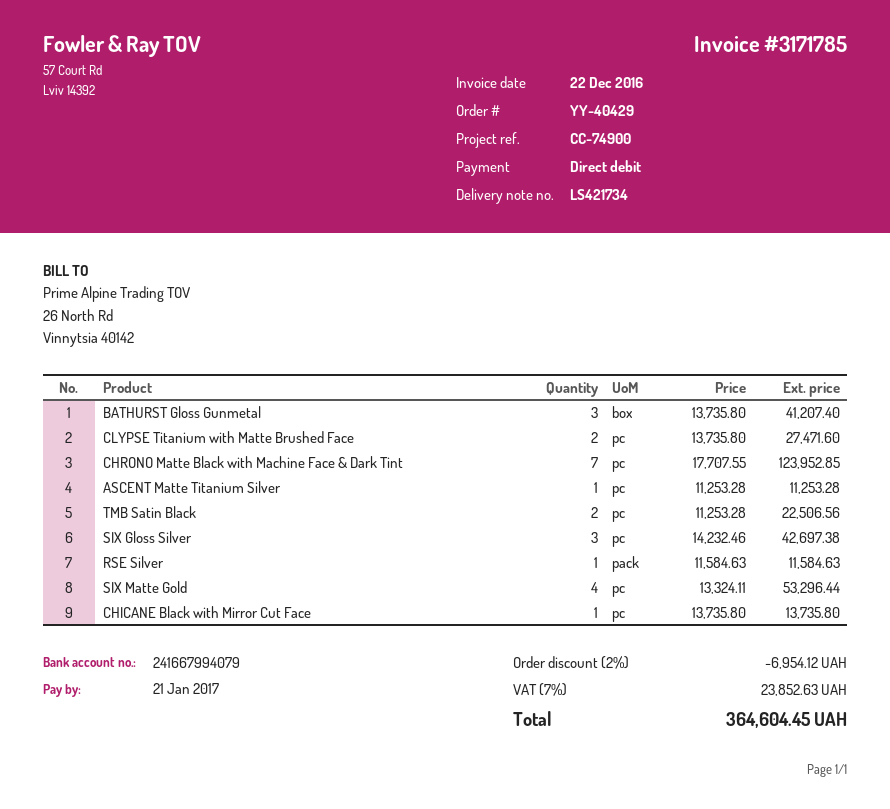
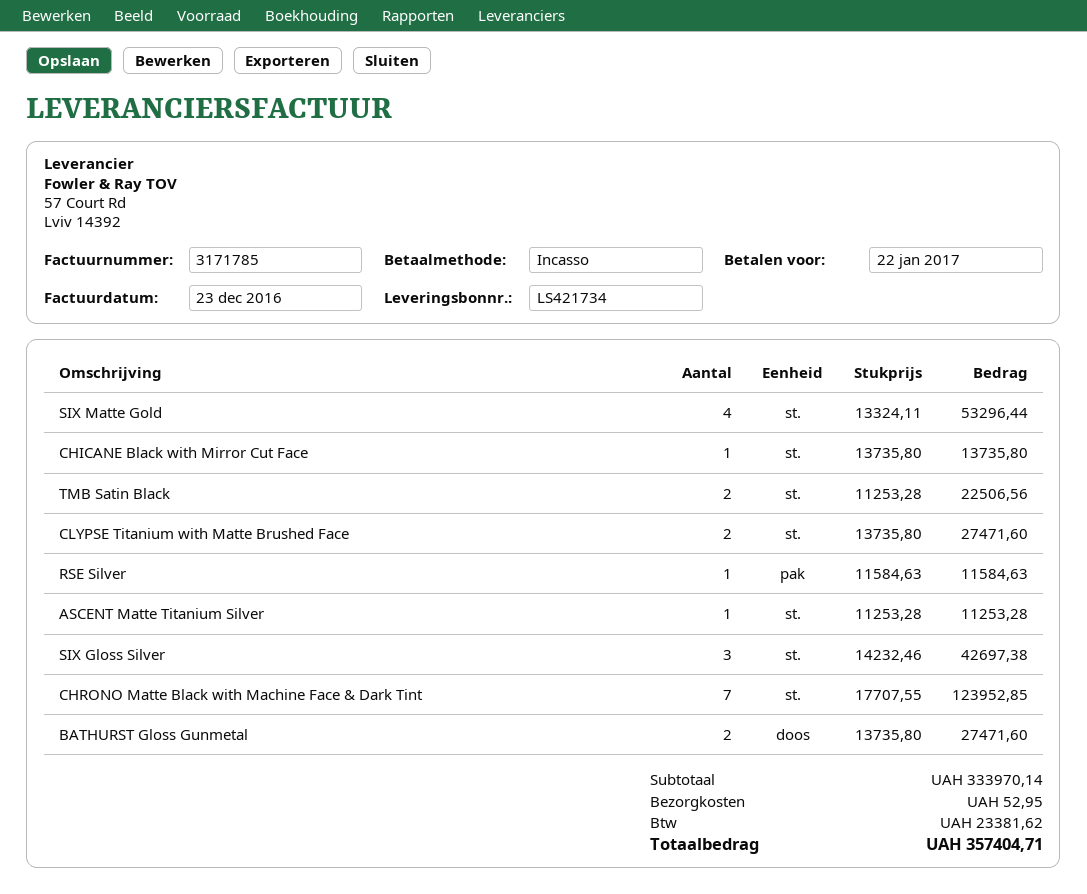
invoice date: 2016-12-22 -> 2016-12-23
due date: 2017-01-21 -> 2017-01-22
BATHURST Gloss Gunmetal: 3 x 13735.80 = 41207.40 -> 2 x 13735.80 = 27471.60
discount: 2% = 6954.12 -> none
shipping: none -> 52.95
tax: 23852.63 -> 23381.62
total: 364604.45 -> 357404.71

